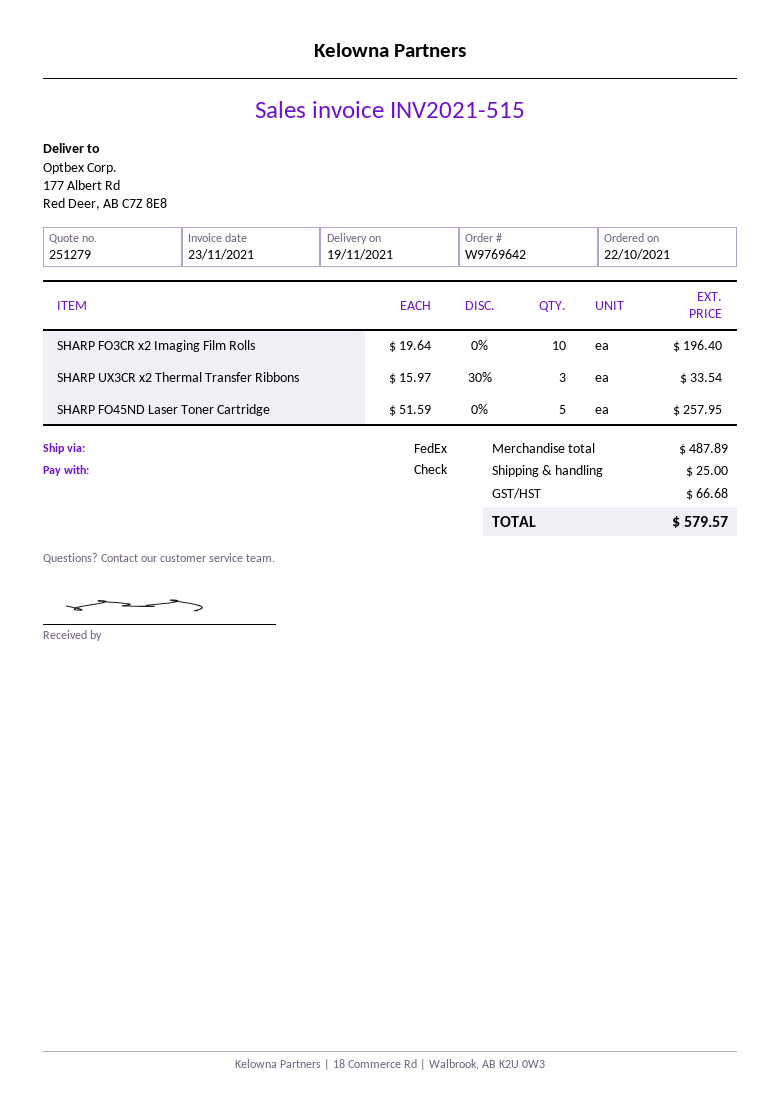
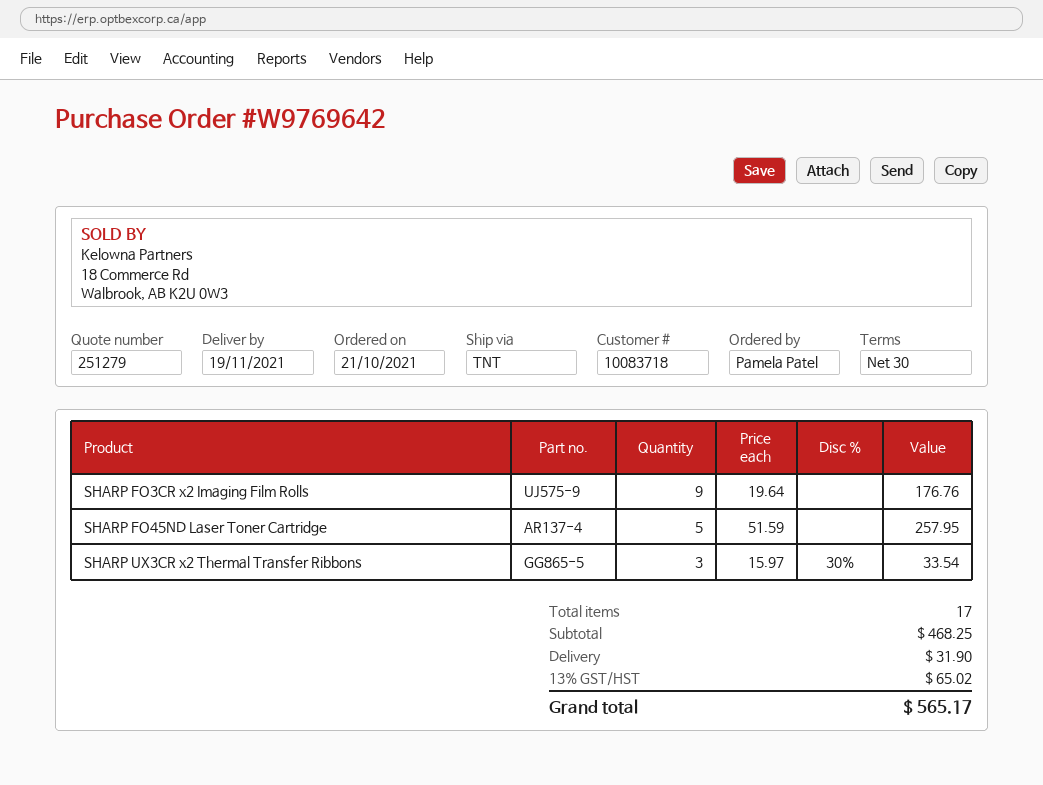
order date: 2021-10-22 -> 2021-10-21
shipping method: FedEx -> TNT
SHARP FO3CR x2 Imaging Film Rolls: 10 x 19.64 = 196.40 -> 9 x 19.64 = 176.76
subtotal: 487.89 -> 468.25
shipping: 25.00 -> 31.90
tax: 66.68 -> 65.02
total: 579.57 -> 565.17

